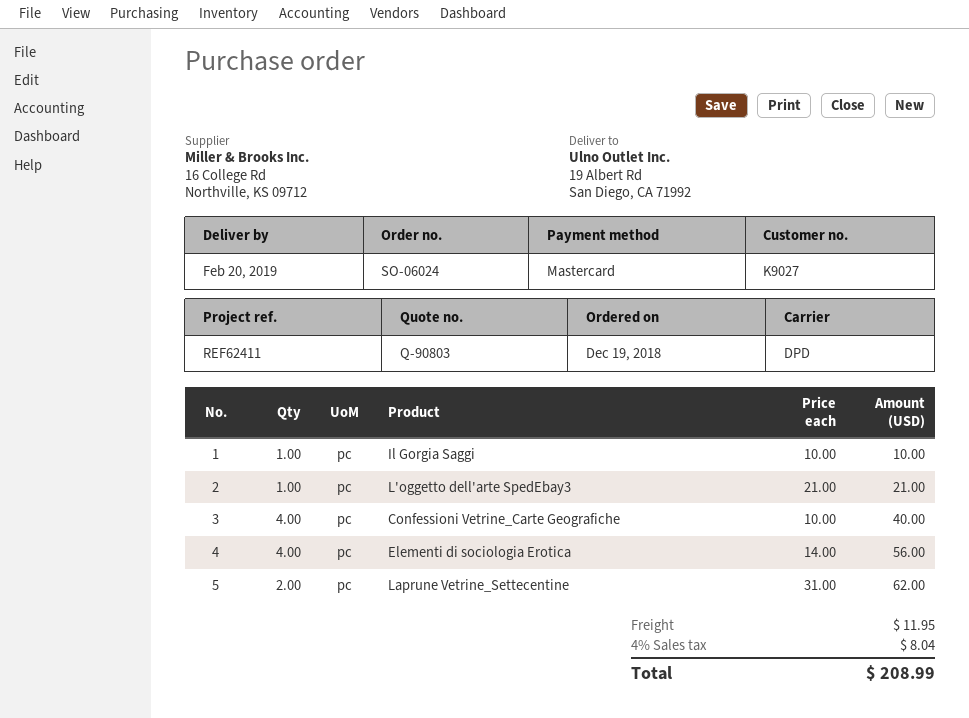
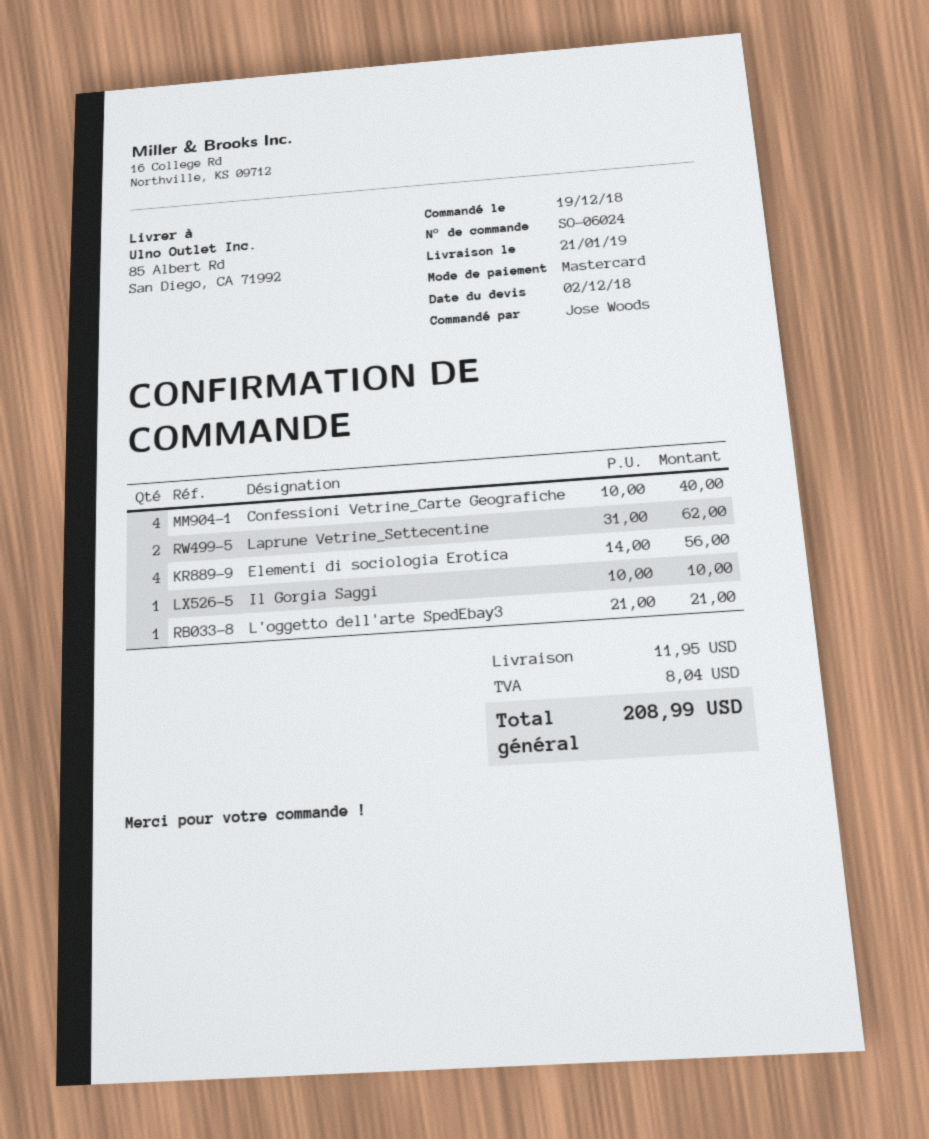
delivery date: 2019-02-20 -> 2019-01-21
ship to: 19 Albert Rd, San Diego, CA 71992 -> 85 Albert Rd, San Diego, CA 71992

